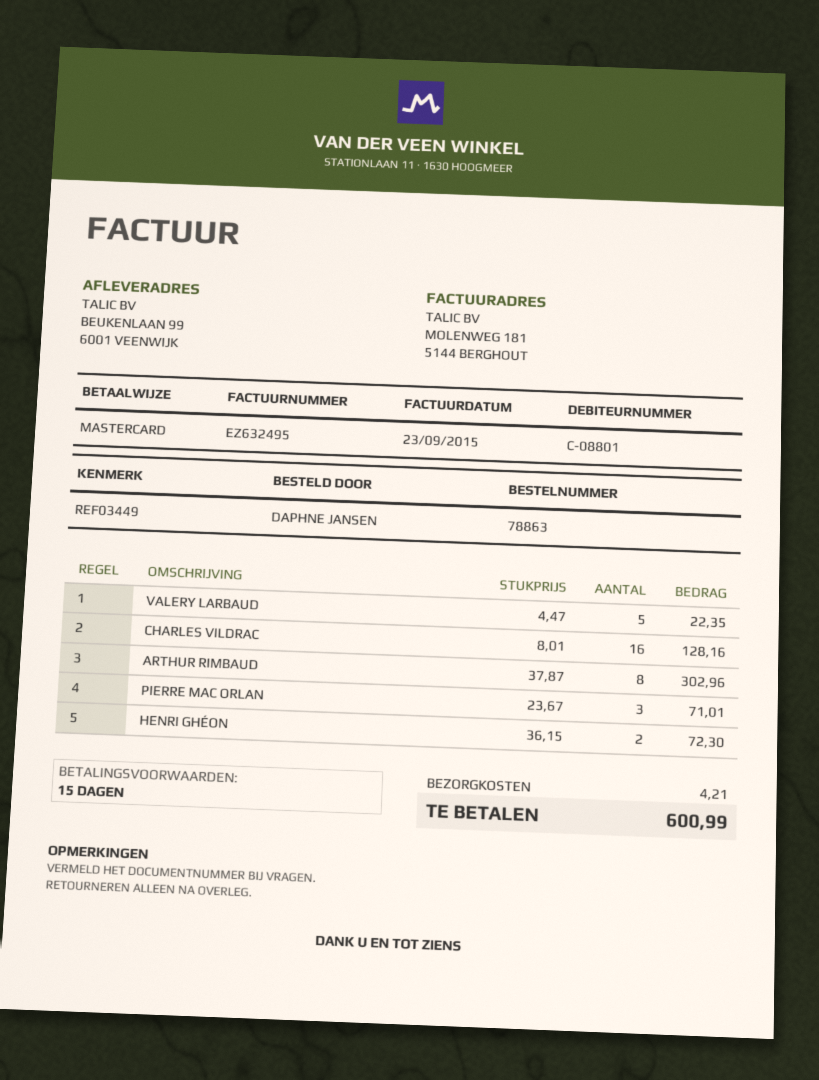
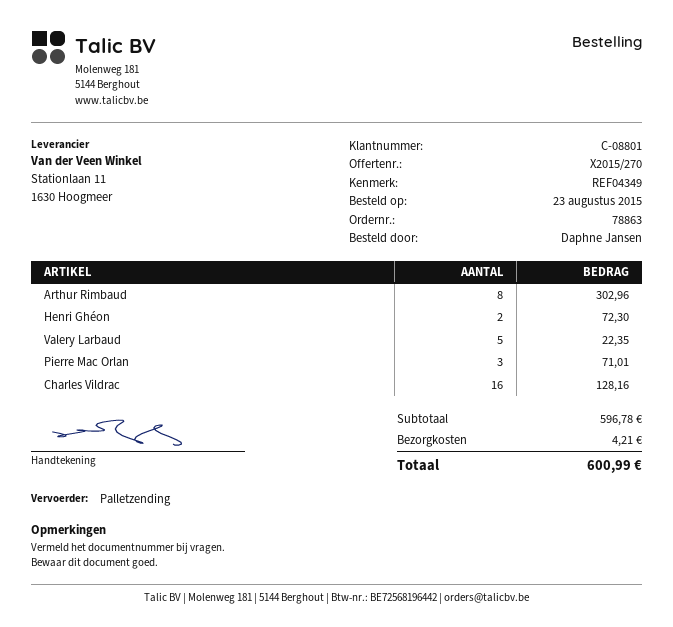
reference: REF03449 -> REF04349

